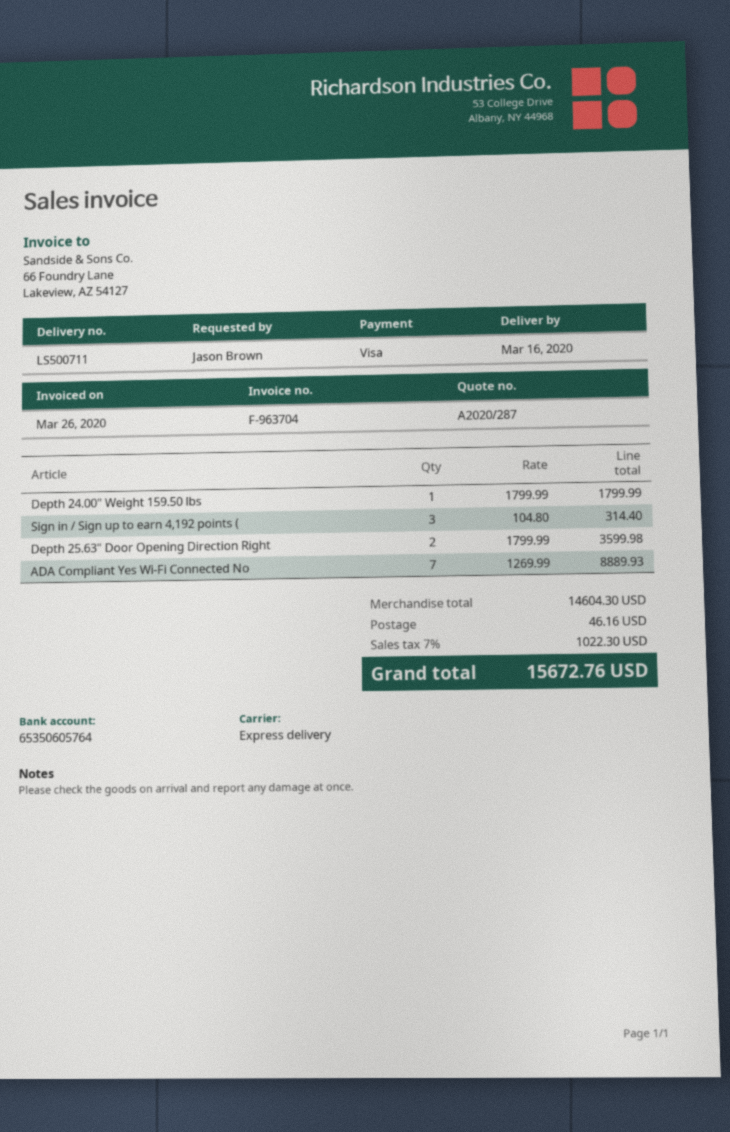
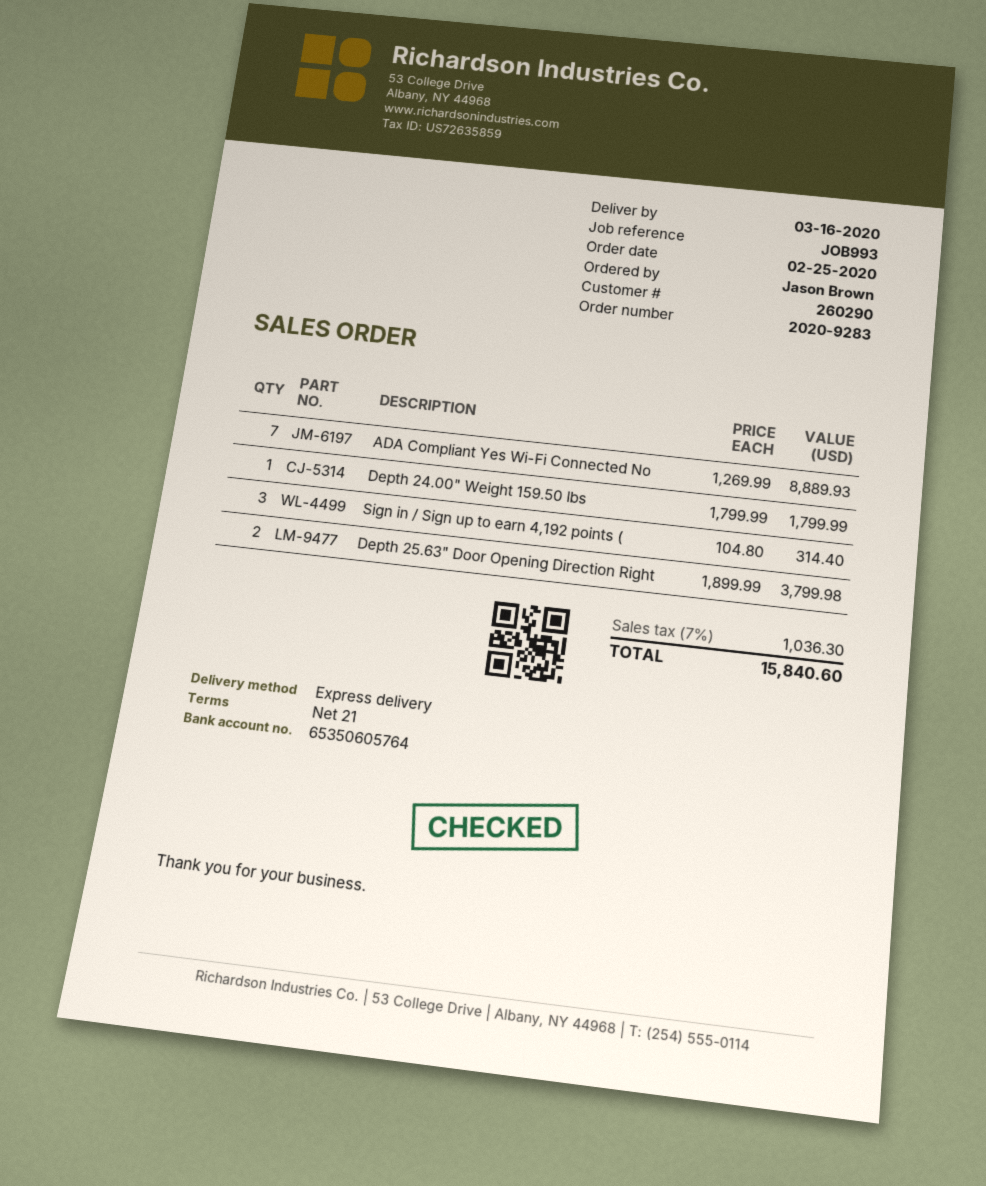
Depth 25.63" Door Opening Direction Right: 2 x 1799.99 = 3599.98 -> 2 x 1899.99 = 3799.98
shipping: 46.16 -> none
tax: 7% = 1022.30 -> 7% = 1036.30
total: 15672.76 -> 15840.60

